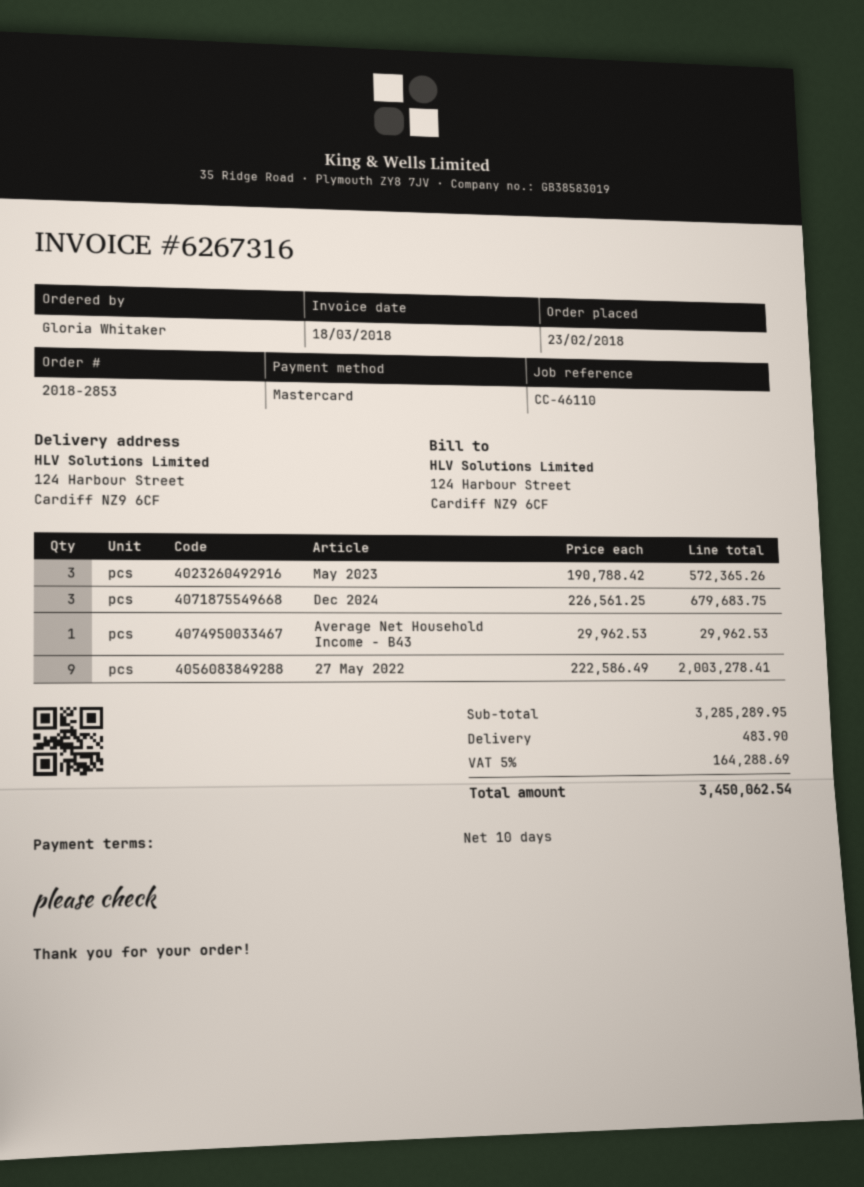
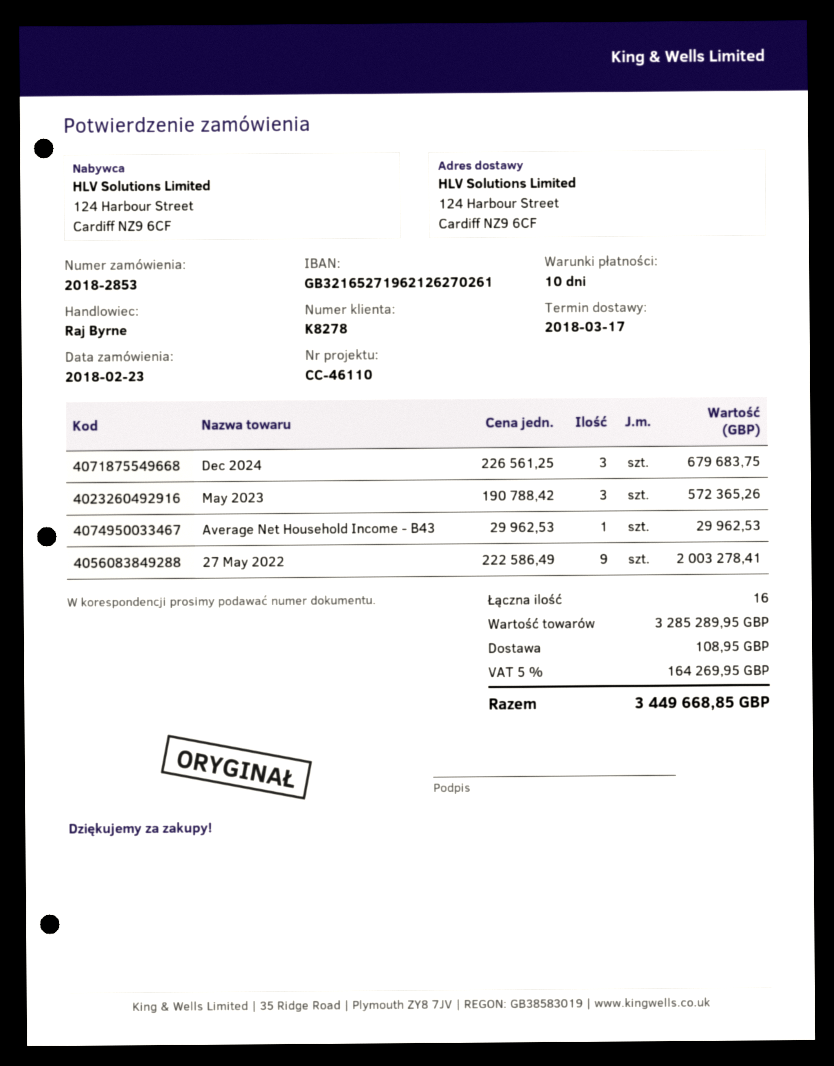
shipping: 483.90 -> 108.95
tax: 5% = 164288.69 -> 5% = 164269.95
total: 3450062.54 -> 3449668.85

